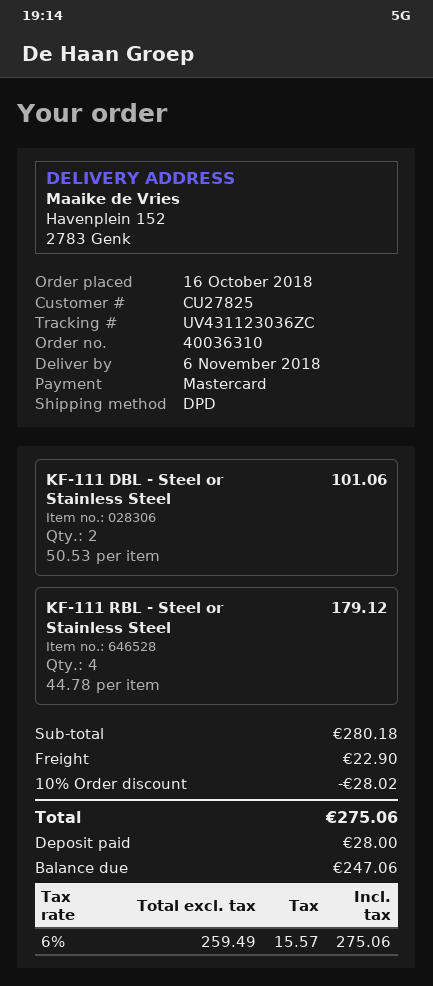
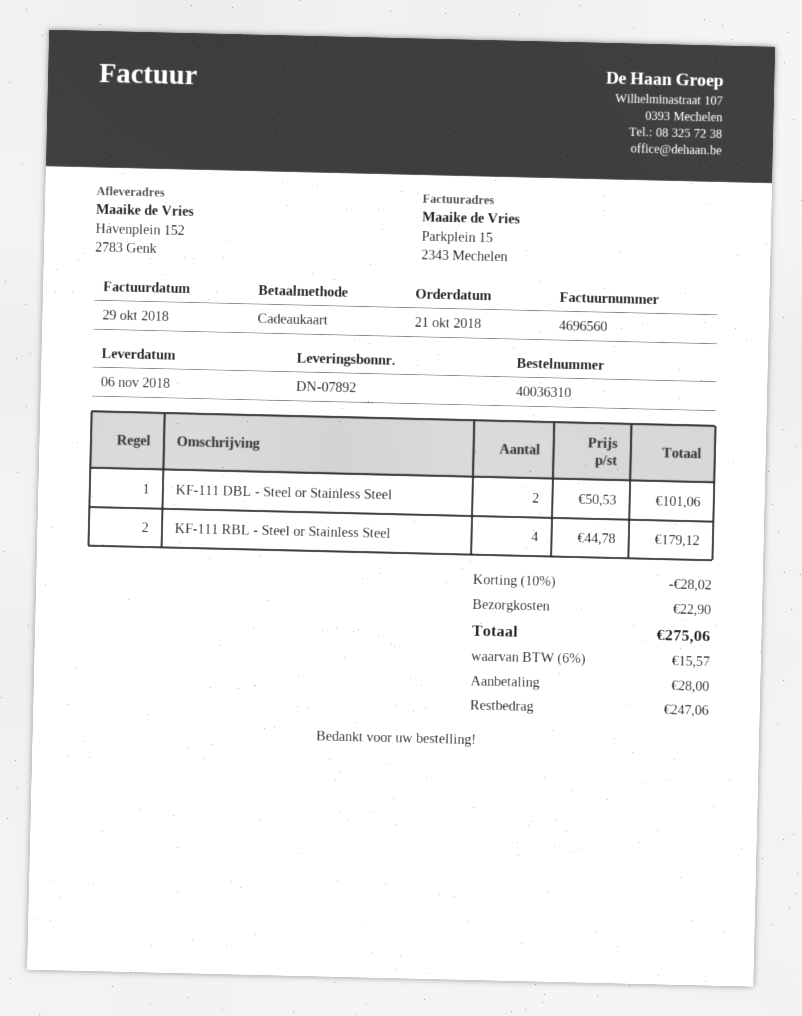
order date: 2018-10-16 -> 2018-10-21
payment method: Mastercard -> gift card

